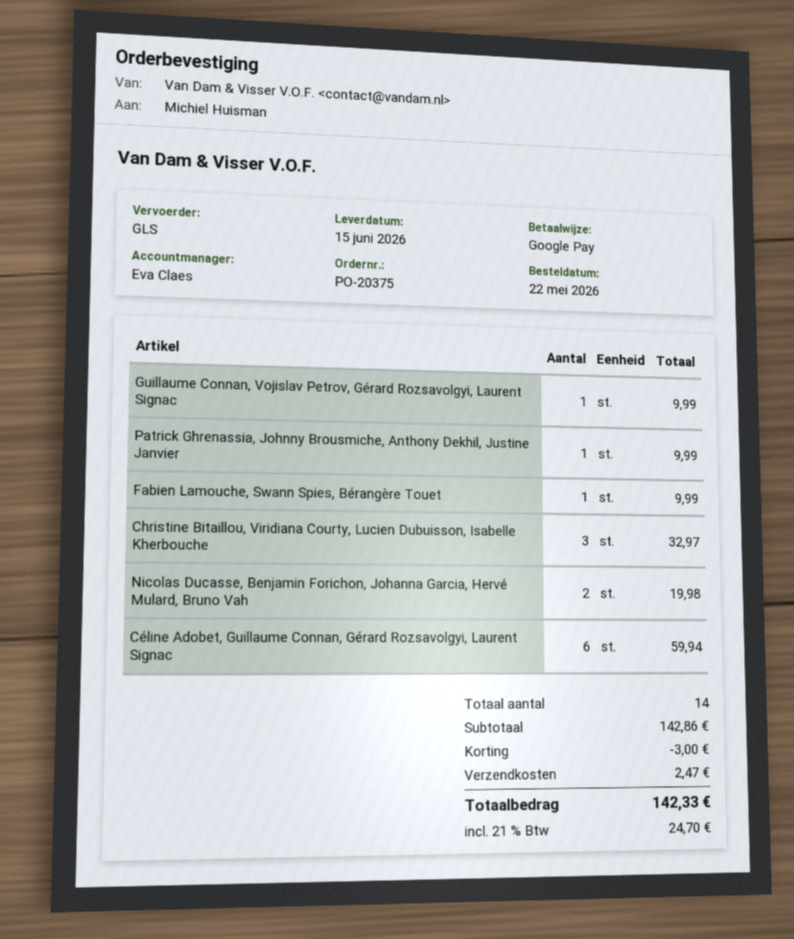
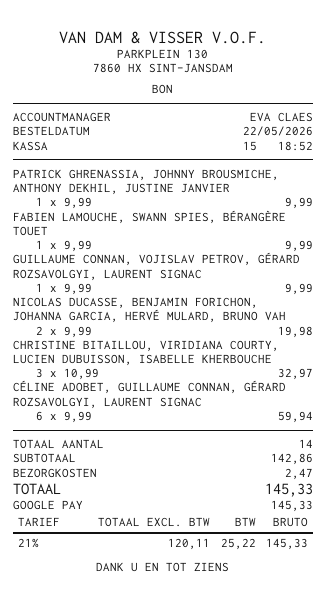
discount: 3.00 -> none
tax: 21% = 24.70 -> 21% = 25.22
total: 142.33 -> 145.33

